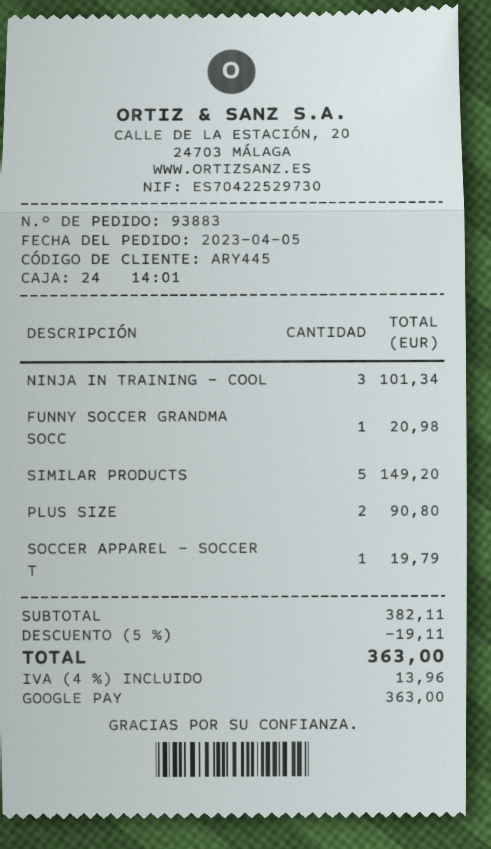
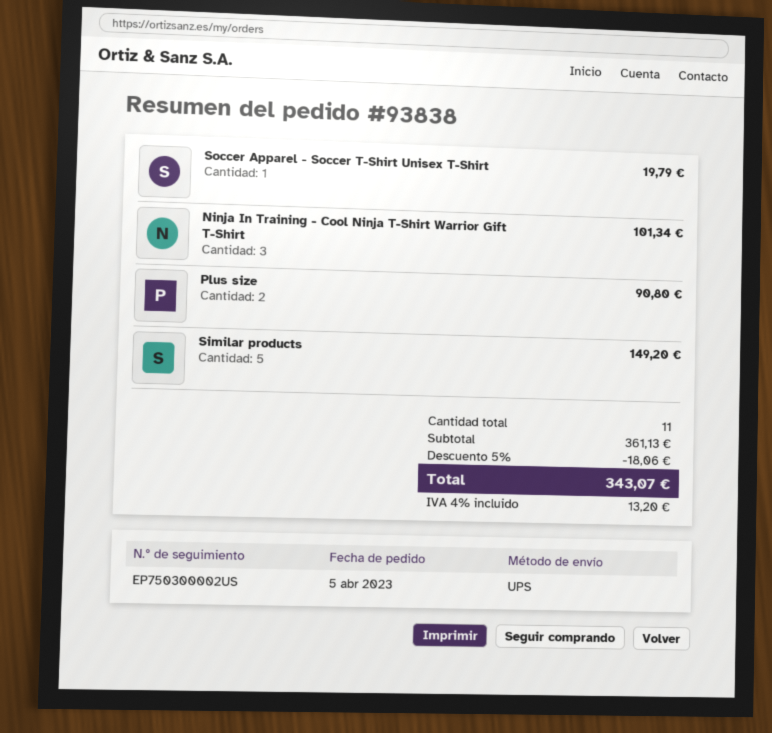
order number: 93883 -> 93838
FUNNY SOCCER GRANDMA SOCC: 1 for 20.98 -> none
subtotal: 382.11 -> 361.13
discount: 5% = 19.11 -> 5% = 18.06
tax: 4% = 13.96 -> 4% = 13.20
total: 363.00 -> 343.07

